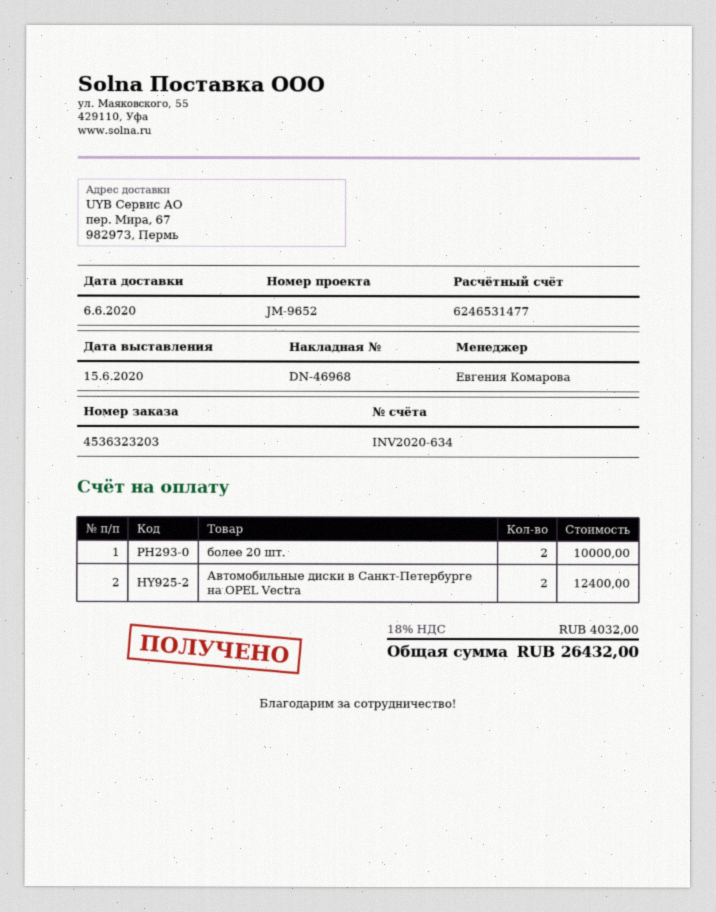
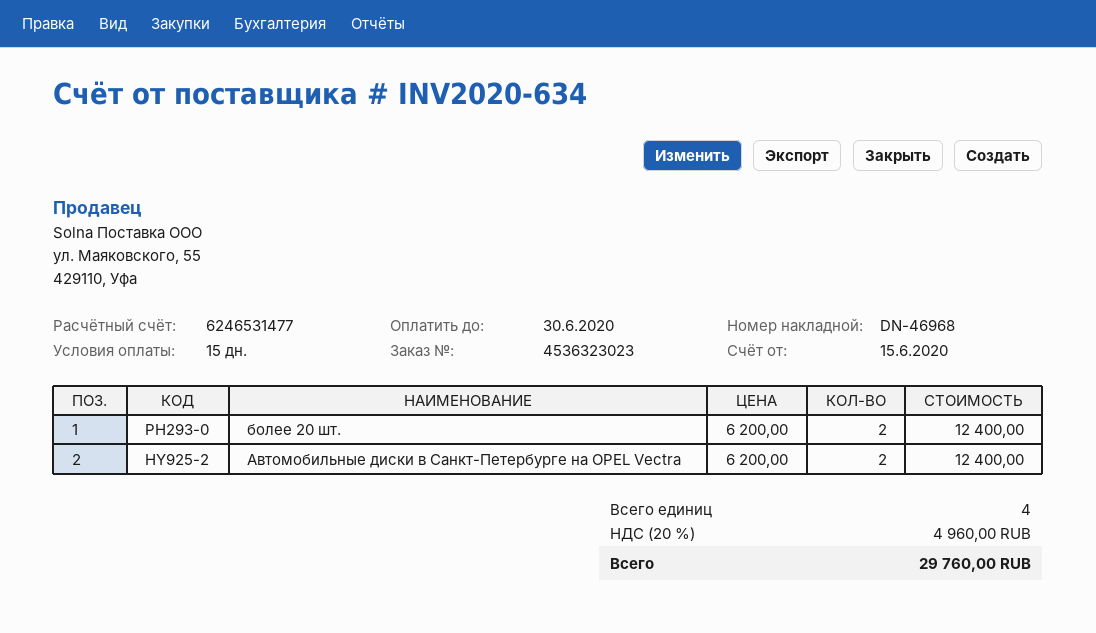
order number: 4536323203 -> 4536323023
более 20 шт.: 2 for 10000.00 -> 2 for 12400.00
tax: 18% = 4032.00 -> 20% = 4960.00
total: 26432.00 -> 29760.00

